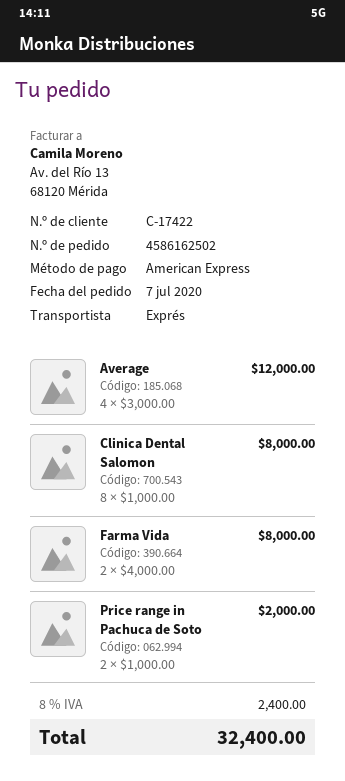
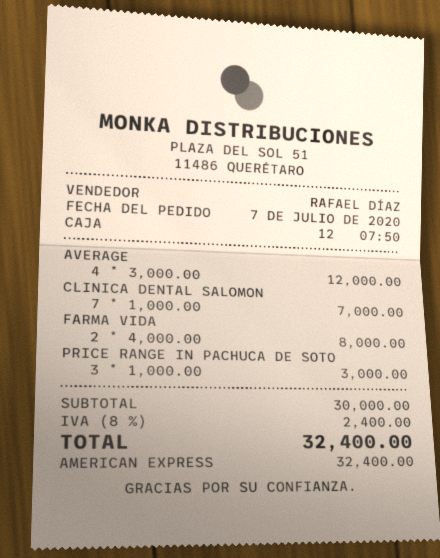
Clinica Dental Salomon: 8 x 1000.00 = 8000.00 -> 7 x 1000.00 = 7000.00
Price range in Pachuca de Soto: 2 x 1000.00 = 2000.00 -> 3 x 1000.00 = 3000.00

